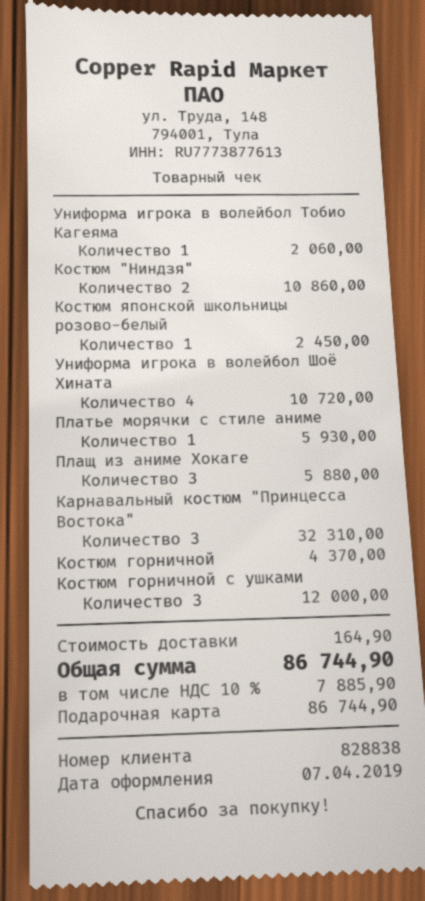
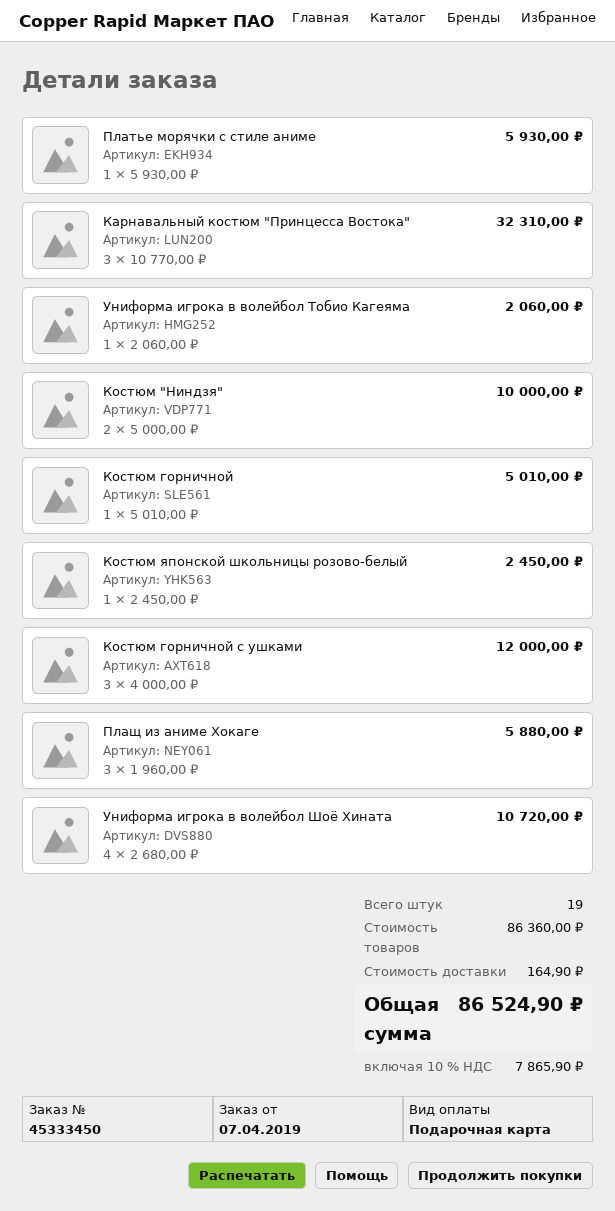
Костюм "Ниндзя": 2 for 10860.00 -> 2 for 10000.00
Костюм горничной: 1 for 4370.00 -> 1 for 5010.00
tax: 10% = 7885.90 -> 10% = 7865.90
total: 86744.90 -> 86524.90

